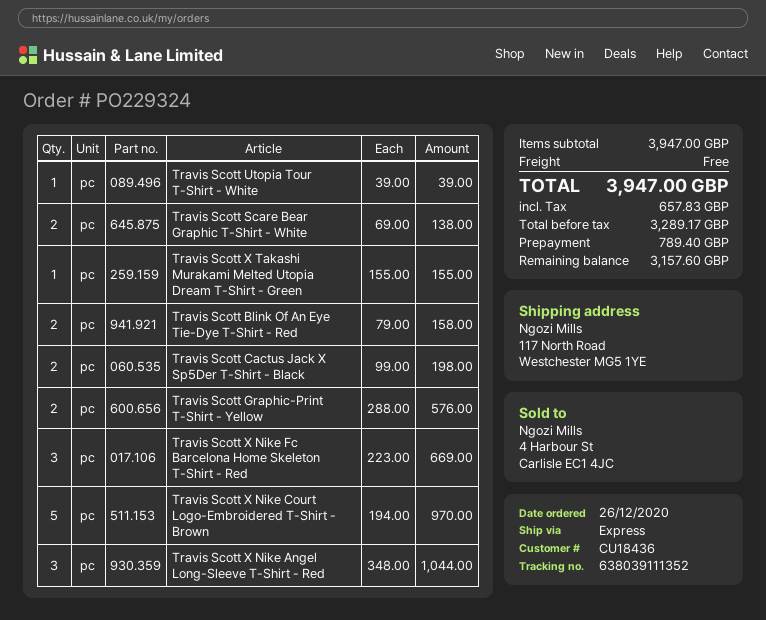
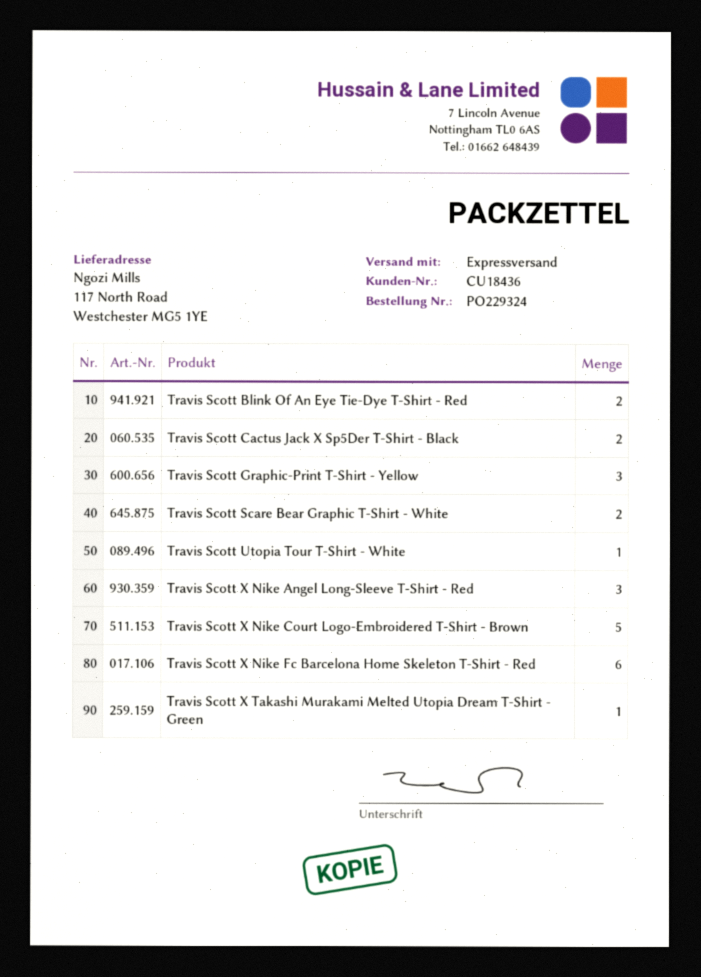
Travis Scott Graphic-Print T-Shirt - Yellow: 2 -> 3
Travis Scott X Nike Fc Barcelona Home Skeleton T-Shirt - Red: 3 -> 6

